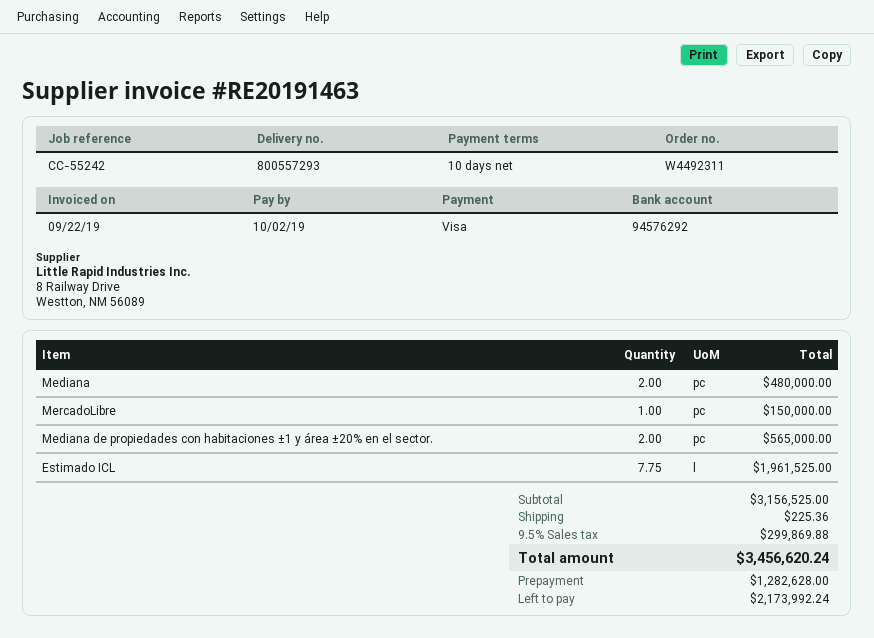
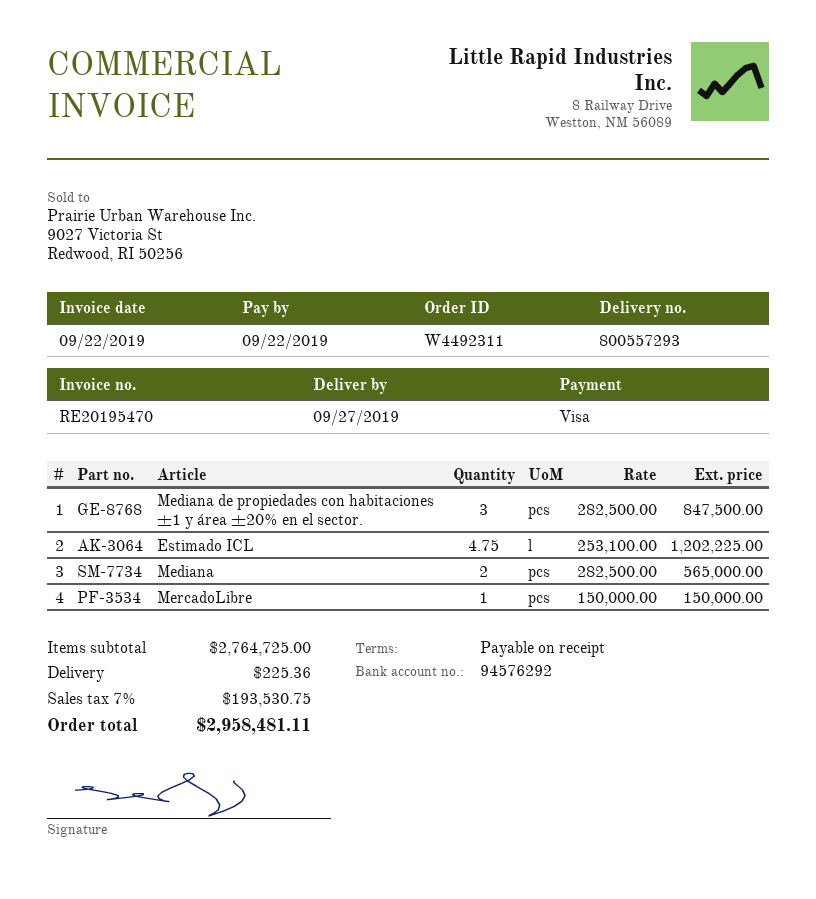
invoice number: RE20191463 -> RE20195470
payment terms: 10 days -> on receipt
due date: 2019-10-02 -> 2019-09-22
Mediana: 2 for 480000.00 -> 2 for 565000.00
Mediana de propiedades con habitaciones ±1 y área ±20% en el sector.: 2 for 565000.00 -> 3 for 847500.00
Estimado ICL: 7.75 for 1961525.00 -> 4.75 for 1202225.00
subtotal: 3156525.00 -> 2764725.00
tax: 9.5% = 299869.88 -> 7% = 193530.75
total: 3456620.24 -> 2958481.11

